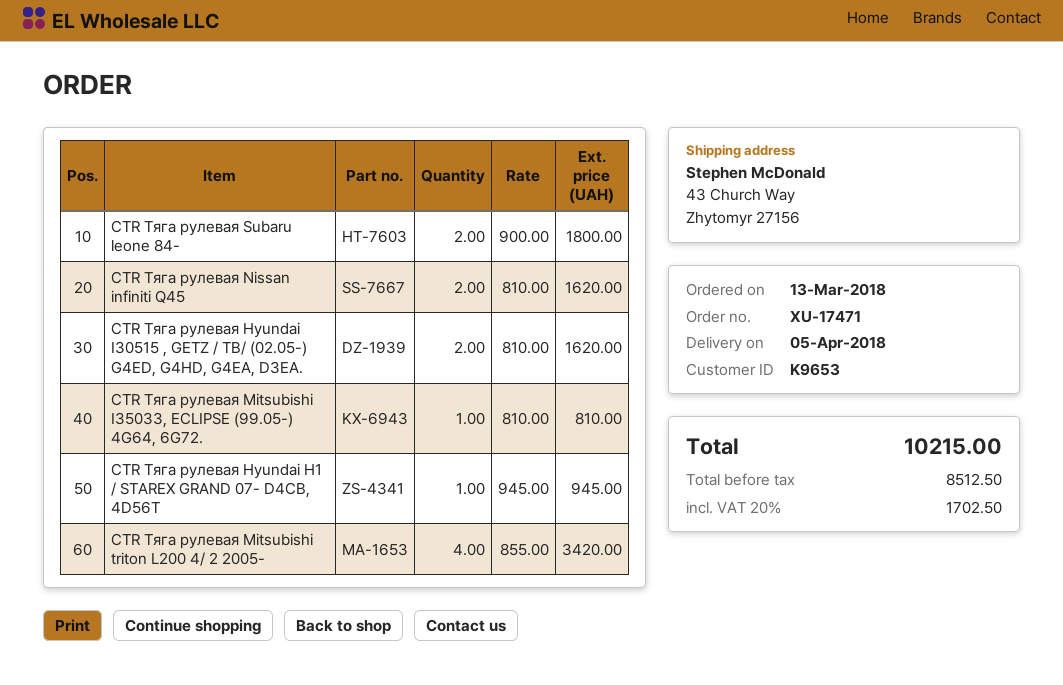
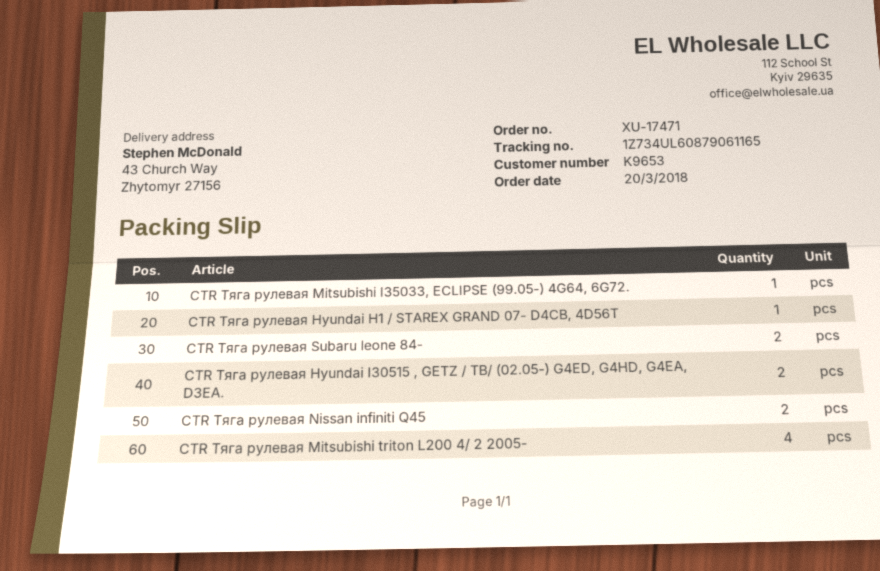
order date: 2018-03-13 -> 2018-03-20

